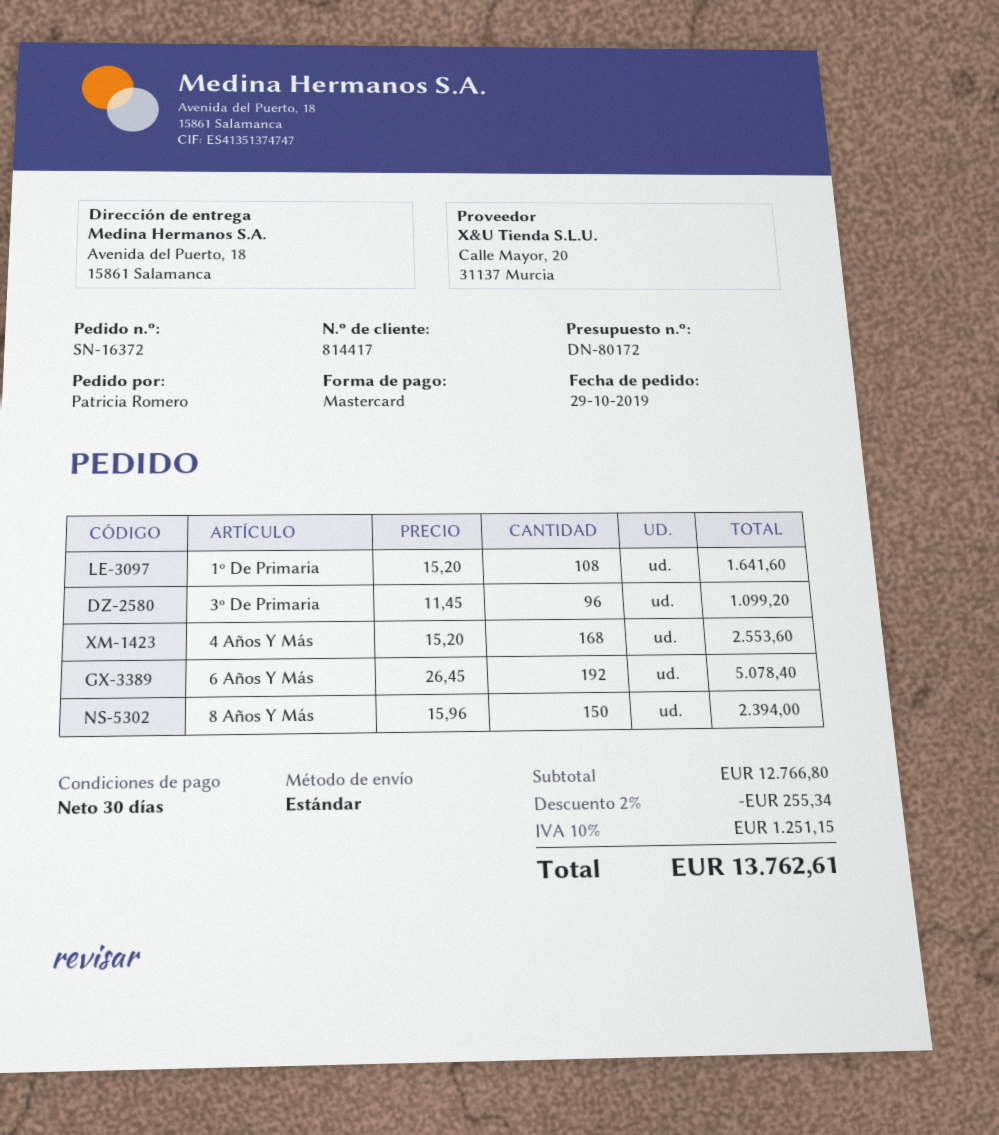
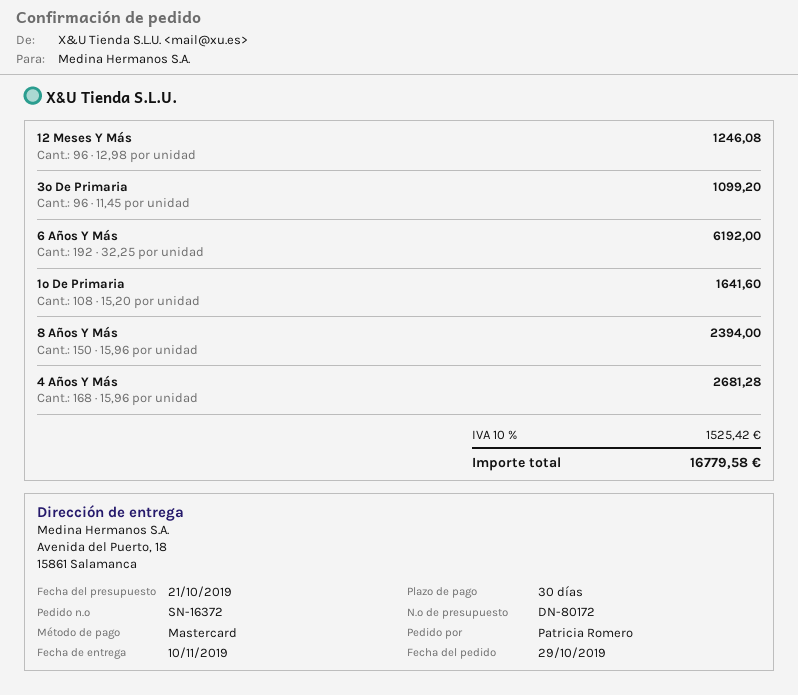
4 Años Y Más: 168 x 15.20 = 2553.60 -> 168 x 15.96 = 2681.28
6 Años Y Más: 192 x 26.45 = 5078.40 -> 192 x 32.25 = 6192.00
12 Meses Y Más: none -> 96 x 12.98 = 1246.08
discount: 2% = 255.34 -> none
tax: 10% = 1251.15 -> 10% = 1525.42
total: 13762.61 -> 16779.58

